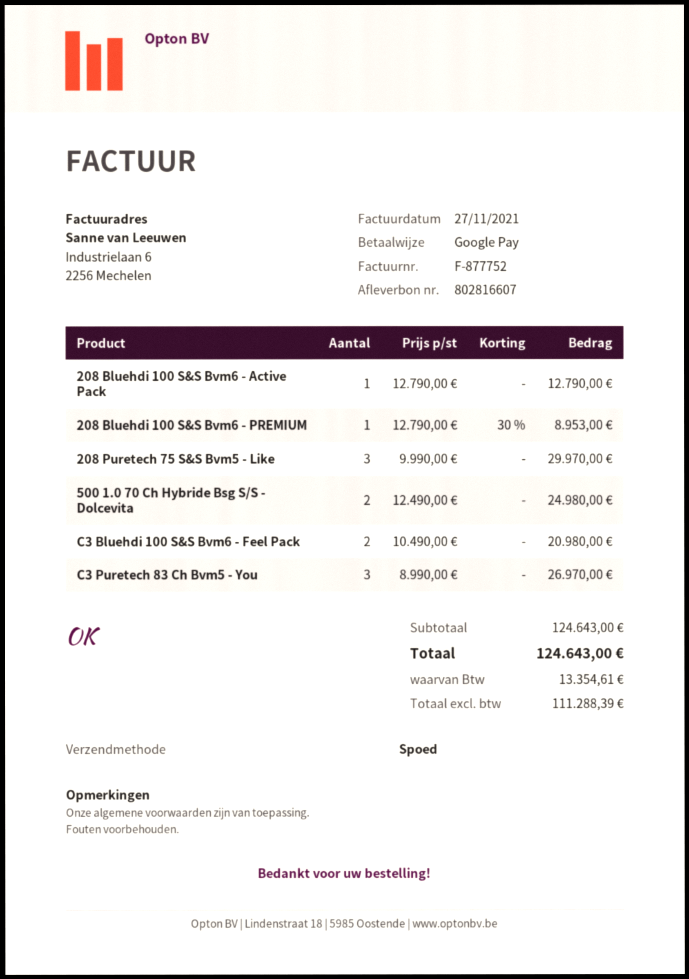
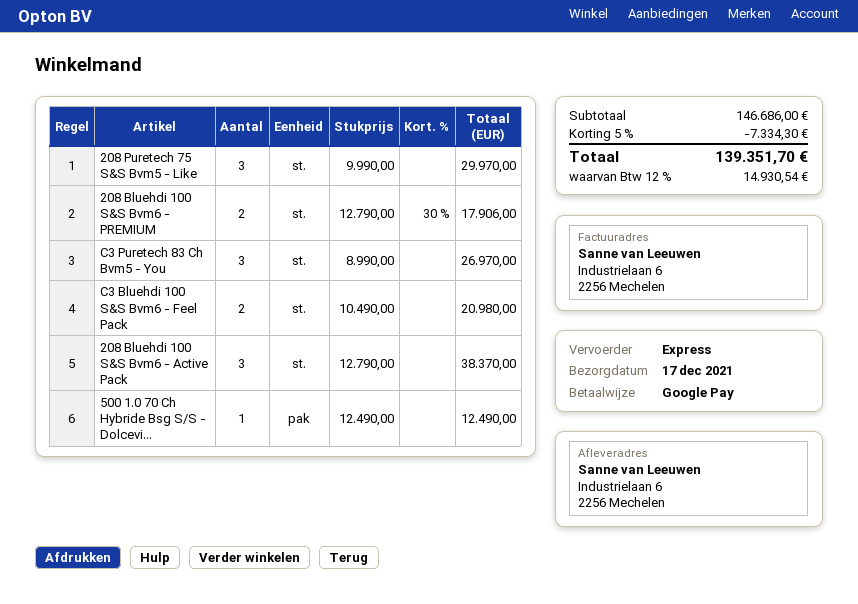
208 Bluehdi 100 S&S Bvm6 - Active Pack: 1 x 12790.00 = 12790.00 -> 3 x 12790.00 = 38370.00
208 Bluehdi 100 S&S Bvm6 - PREMIUM: 1 x 12790.00 - 30% = 8953.00 -> 2 x 12790.00 - 30% = 17906.00
500 1.0 70 Ch Hybride Bsg S/S - Dolcevita: 2 x 12490.00 = 24980.00 -> 1 x 12490.00 = 12490.00
subtotal: 124643.00 -> 146686.00
discount: none -> 5% = 7334.30
tax: 13354.61 -> 14930.54
total: 124643.00 -> 139351.70

